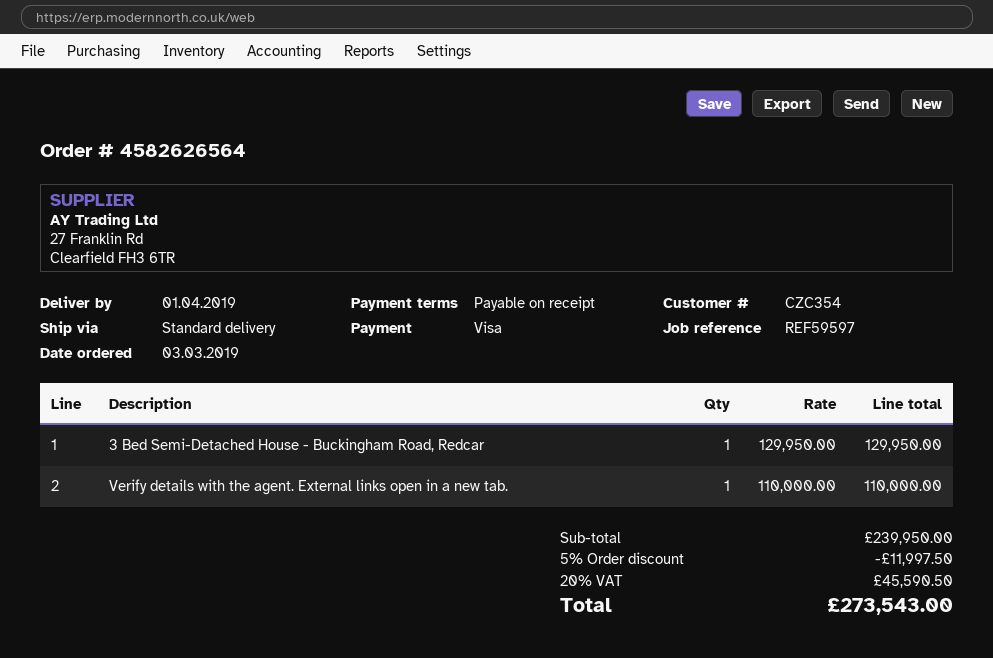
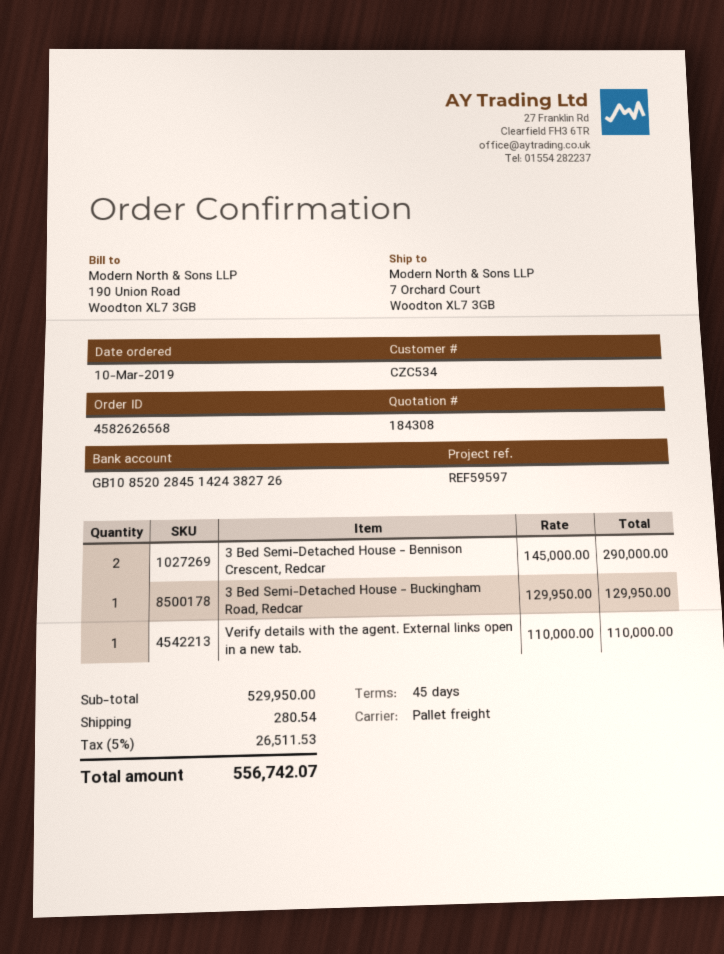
order number: 4582626564 -> 4582626568
order date: 2019-03-03 -> 2019-03-10
payment terms: on receipt -> 45 days
customer number: CZC354 -> CZC534
shipping method: standard -> pallet freight
3 Bed Semi-Detached House - Bennison Crescent, Redcar: none -> 2 x 145000.00 = 290000.00
subtotal: 239950.00 -> 529950.00
discount: 5% = 11997.50 -> none
shipping: none -> 280.54
tax: 20% = 45590.50 -> 5% = 26511.53
total: 273543.00 -> 556742.07

